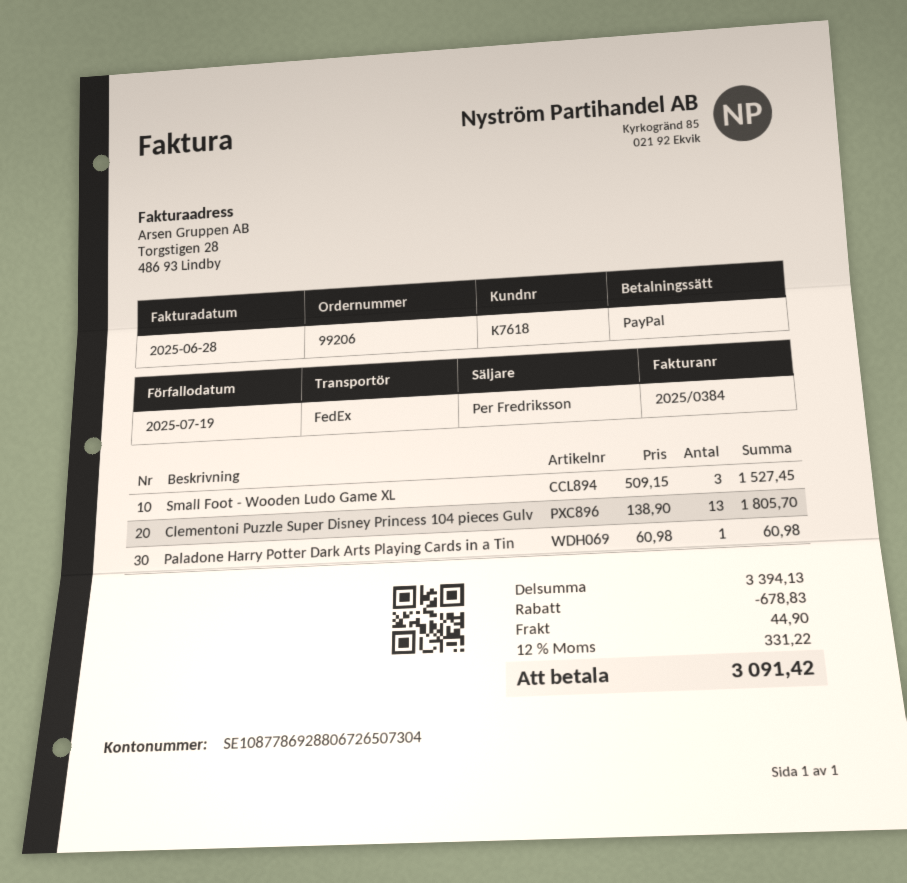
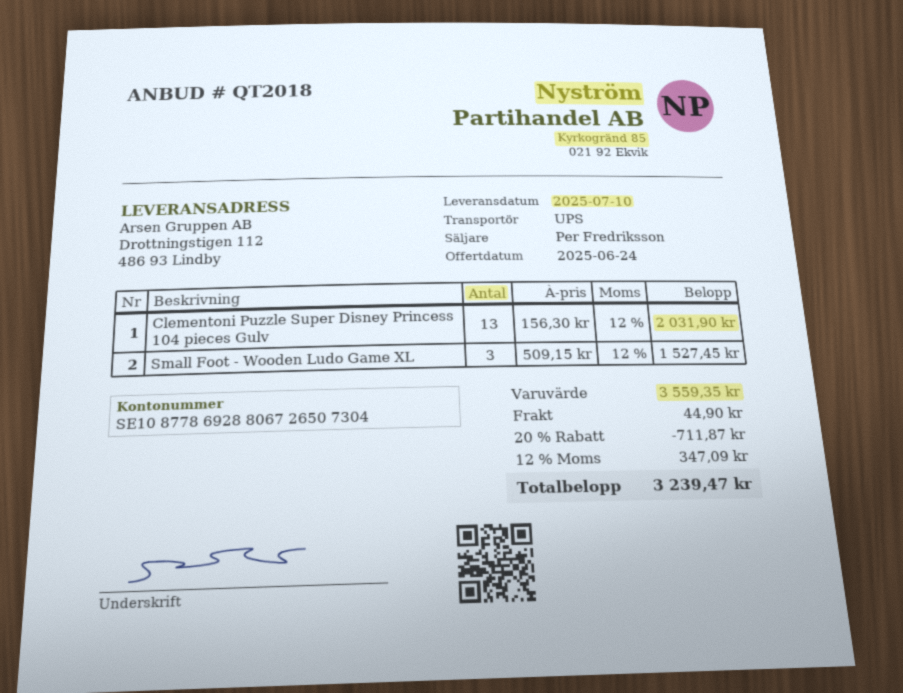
shipping method: FedEx -> UPS
Clementoni Puzzle Super Disney Princess 104 pieces Gulv: 13 x 138.90 = 1805.70 -> 13 x 156.30 = 2031.90
Paladone Harry Potter Dark Arts Playing Cards in a Tin: 1 x 60.98 = 60.98 -> none
subtotal: 3394.13 -> 3559.35
discount: 678.83 -> 711.87
tax: 12% = 331.22 -> 12% = 347.09
total: 3091.42 -> 3239.47

